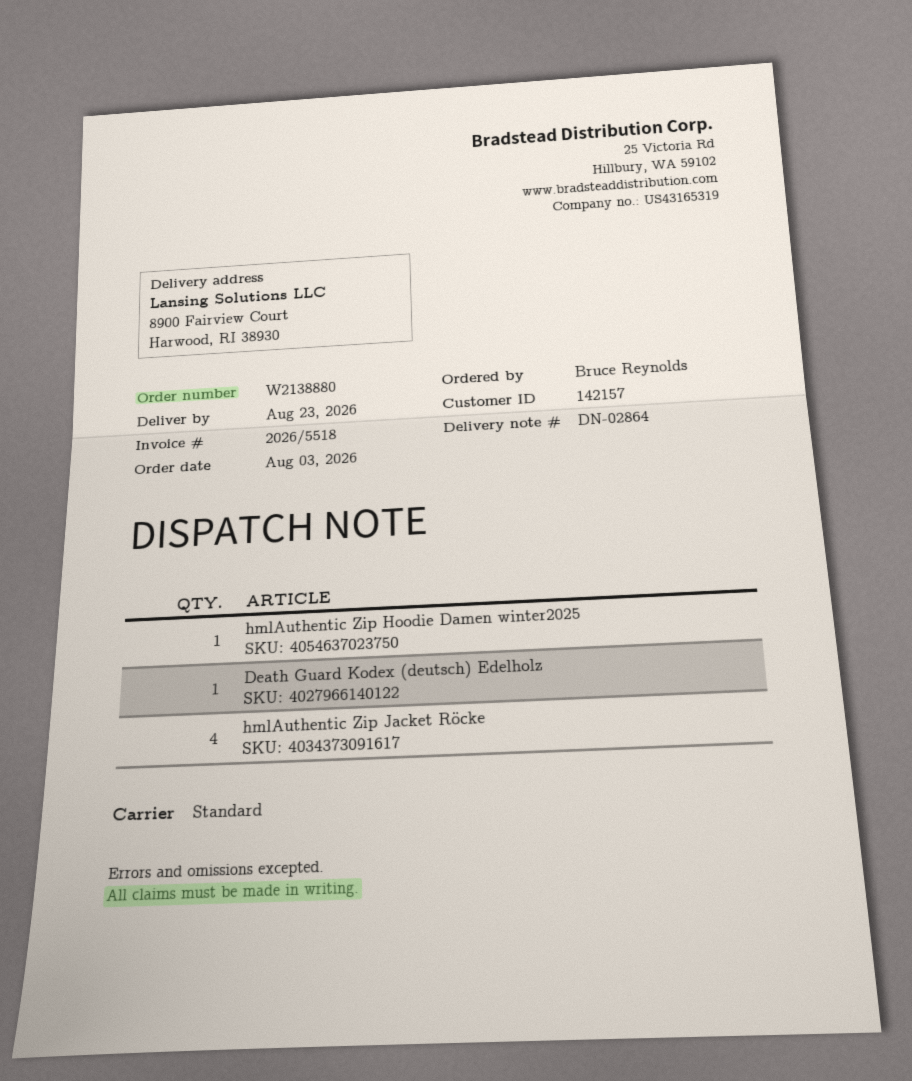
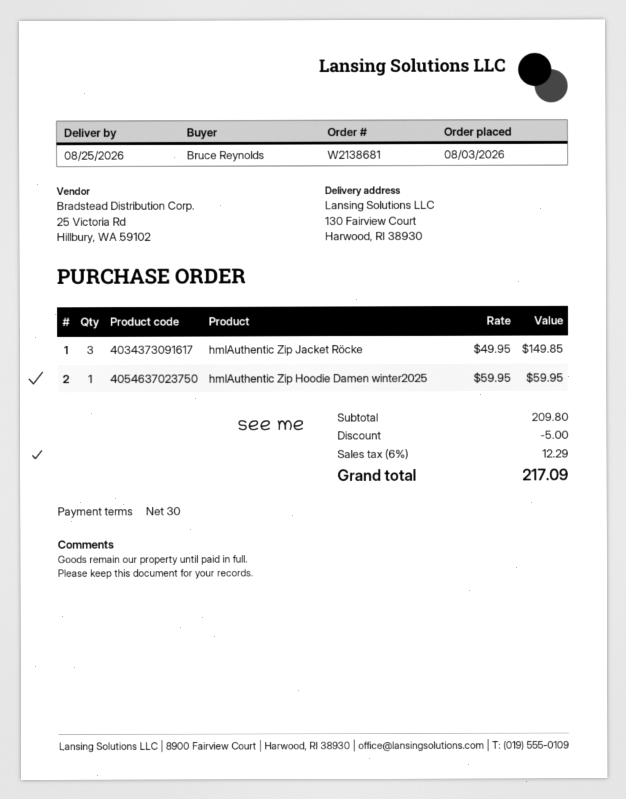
order number: W2138880 -> W2138681
delivery date: 2026-08-23 -> 2026-08-25
ship to: 8900 Fairview Court, Harwood, RI 38930 -> 130 Fairview Court, Harwood, RI 38930
Death Guard Kodex (deutsch) Edelholz: 1 -> none
hmlAuthentic Zip Jacket Röcke: 4 -> 3

